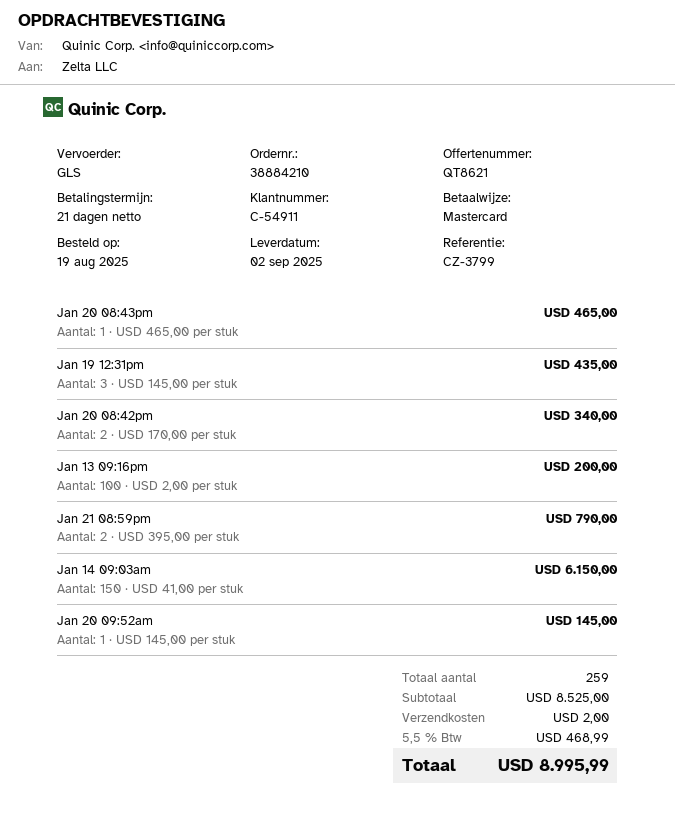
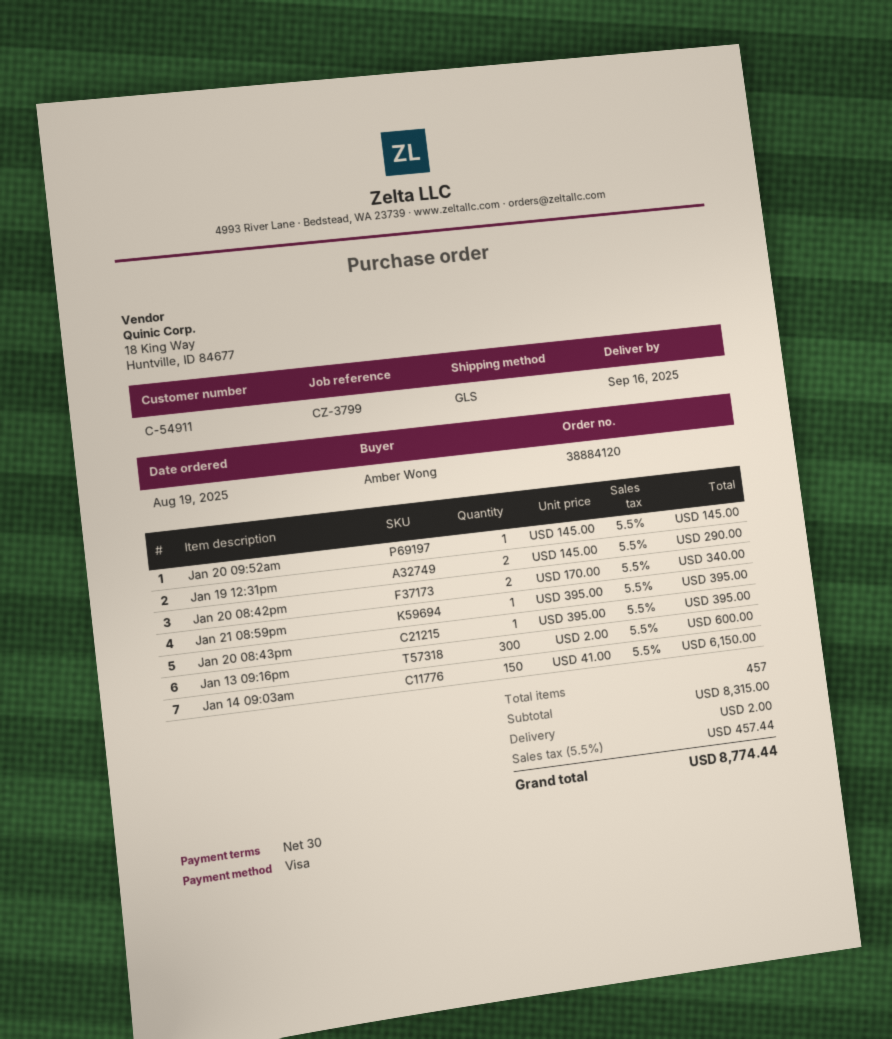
order number: 38884210 -> 38884120
delivery date: 2025-09-02 -> 2025-09-16
payment terms: 21 days -> 30 days
payment method: Mastercard -> Visa
Jan 20 08:43pm: 1 x 465.00 = 465.00 -> 1 x 395.00 = 395.00
Jan 19 12:31pm: 3 x 145.00 = 435.00 -> 2 x 145.00 = 290.00
Jan 13 09:16pm: 100 x 2.00 = 200.00 -> 300 x 2.00 = 600.00
Jan 21 08:59pm: 2 x 395.00 = 790.00 -> 1 x 395.00 = 395.00
total quantity: 259 -> 457
subtotal: 8525.00 -> 8315.00
tax: 5.5% = 468.99 -> 5.5% = 457.44
total: 8995.99 -> 8774.44

